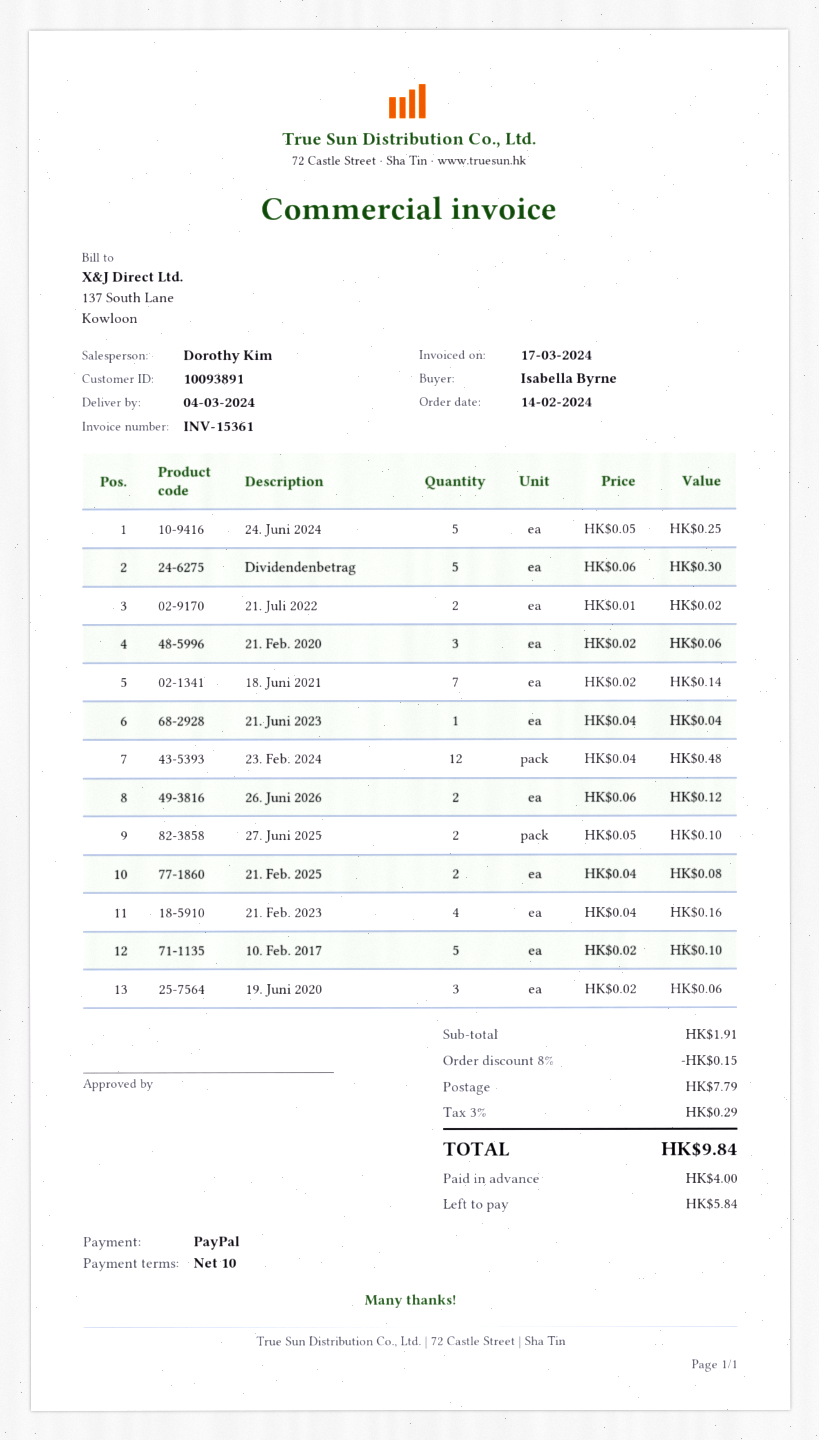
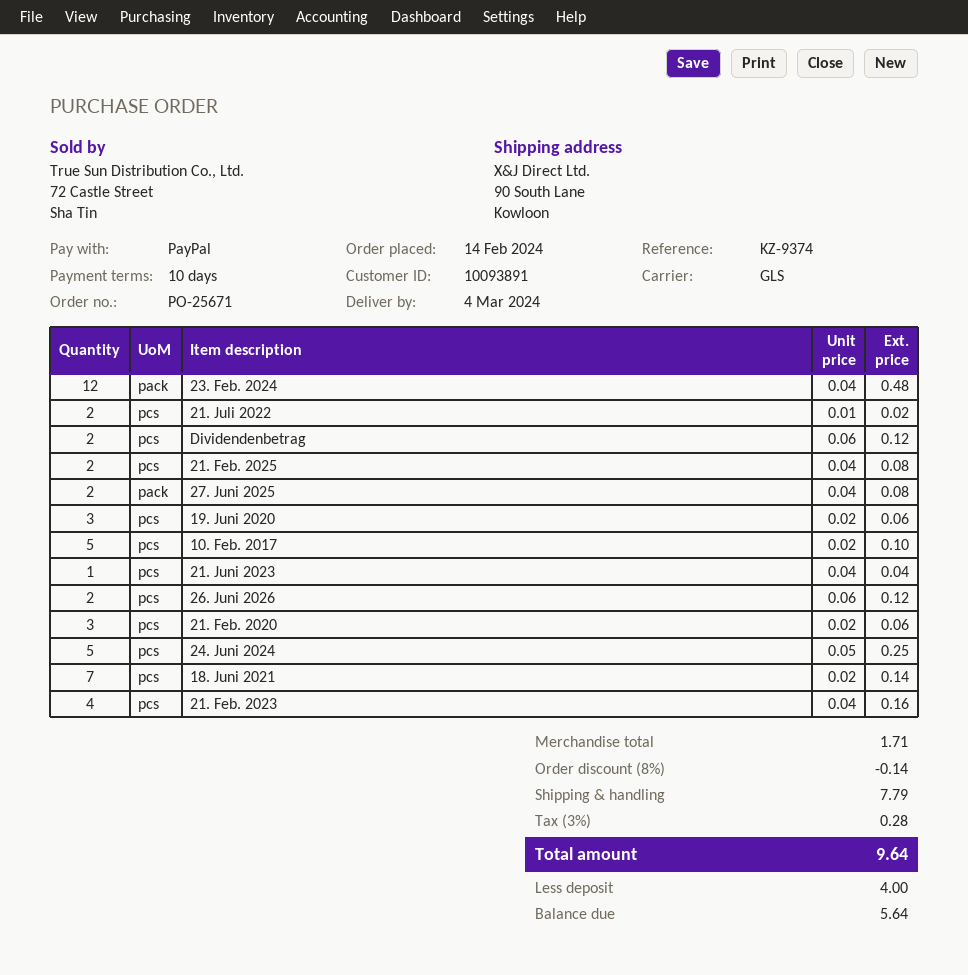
Dividendenbetrag: 5 x 0.06 = 0.30 -> 2 x 0.06 = 0.12
27. Juni 2025: 2 x 0.05 = 0.10 -> 2 x 0.04 = 0.08
subtotal: 1.91 -> 1.71
discount: 8% = 0.15 -> 8% = 0.14
tax: 3% = 0.29 -> 3% = 0.28
total: 9.84 -> 9.64
balance: 5.84 -> 5.64

